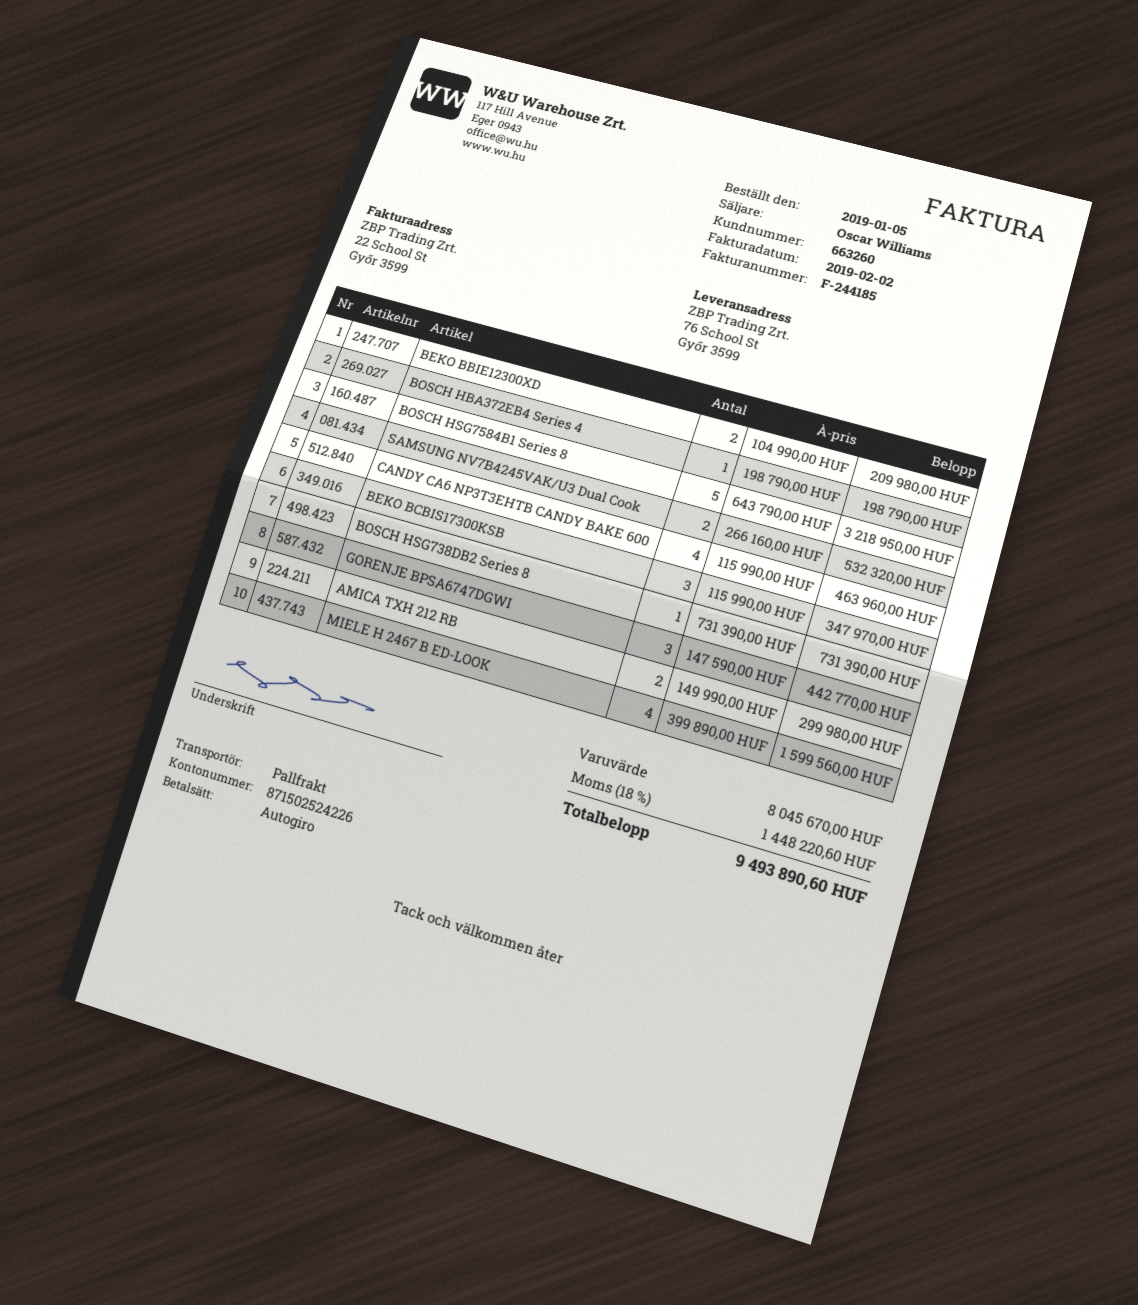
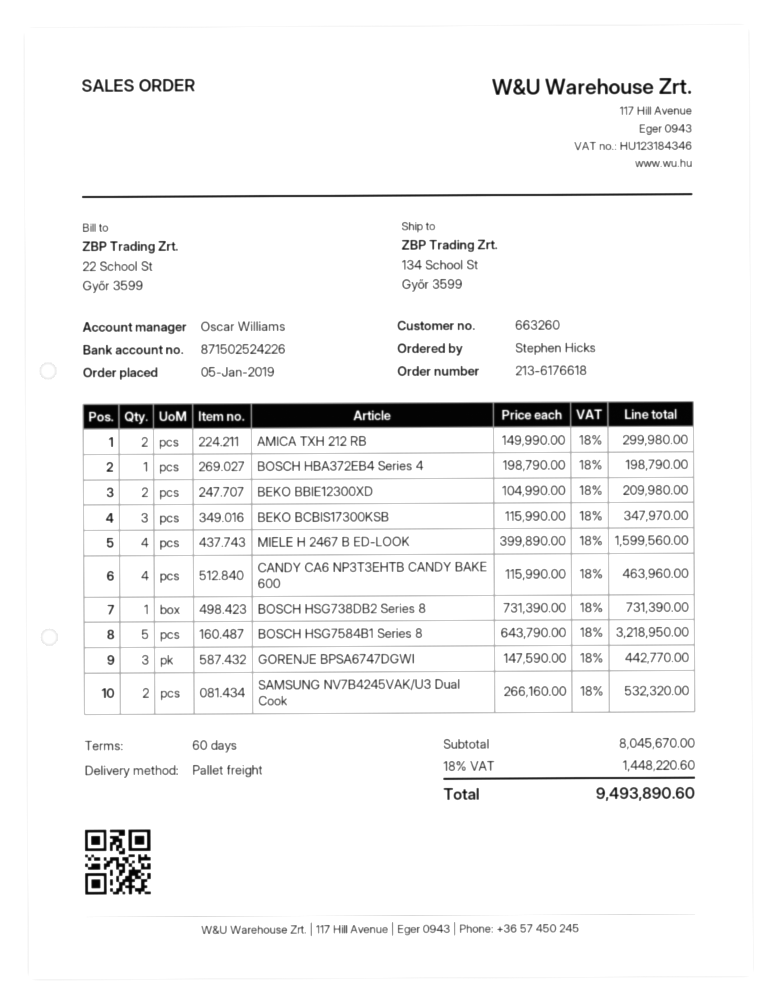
ship to: 76 School St, Győr 3599 -> 134 School St, Győr 3599

